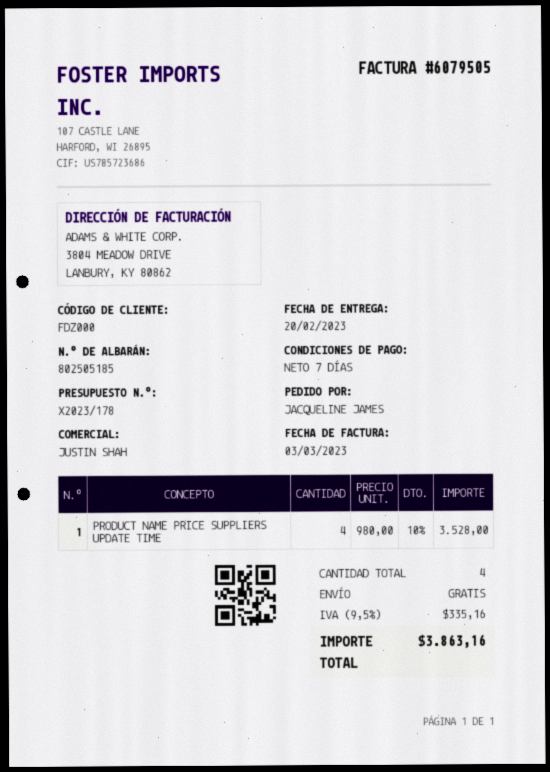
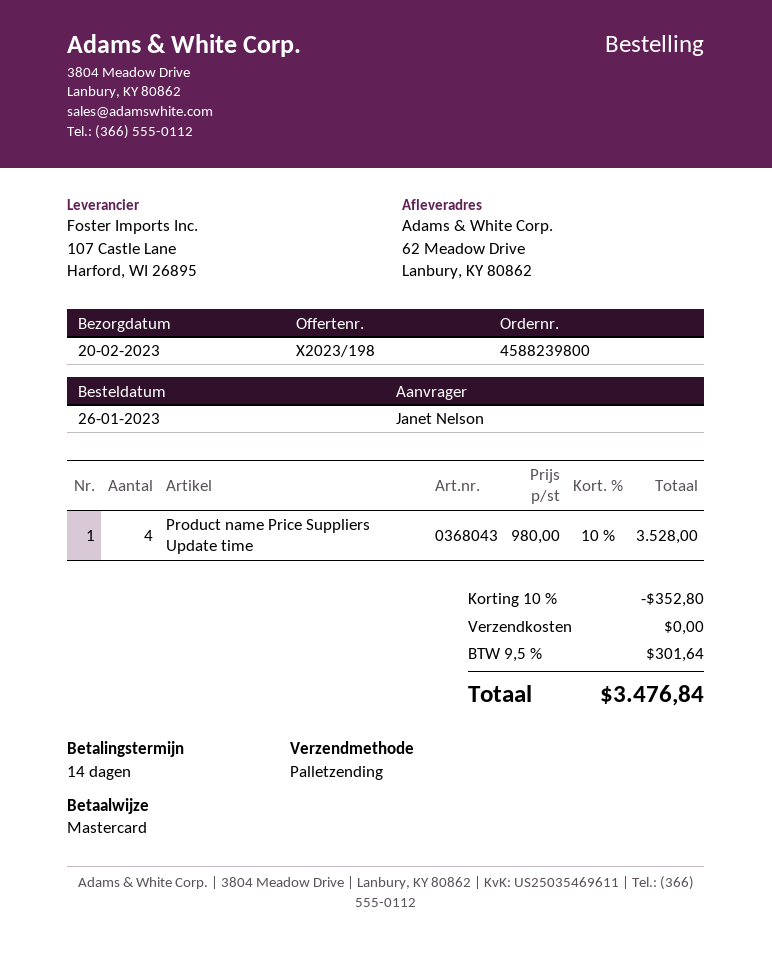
quote number: X2023/178 -> X2023/198
payment terms: 7 days -> 14 days
ordered by: JACQUELINE JAMES -> Janet Nelson
discount: none -> 10% = 352.80
tax: 9.5% = 335.16 -> 9.5% = 301.64
total: 3863.16 -> 3476.84

